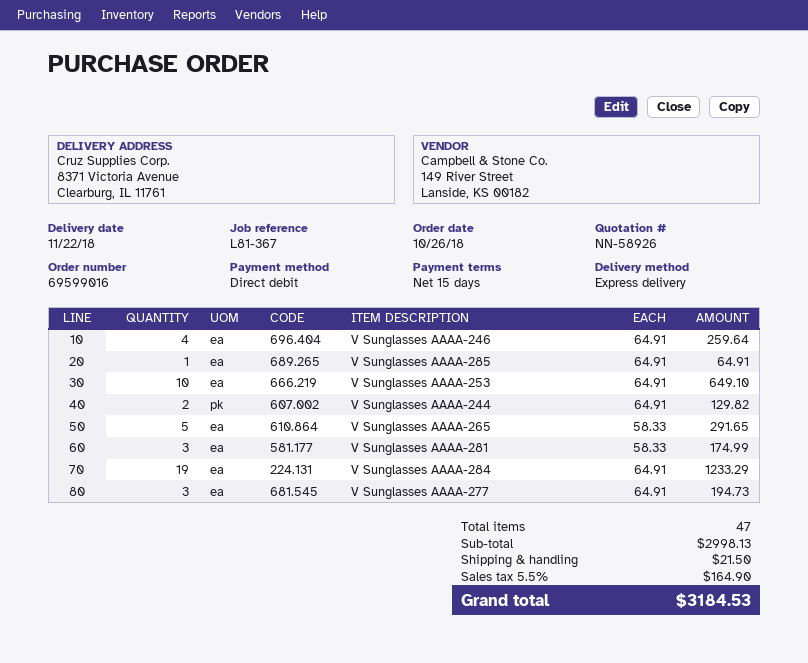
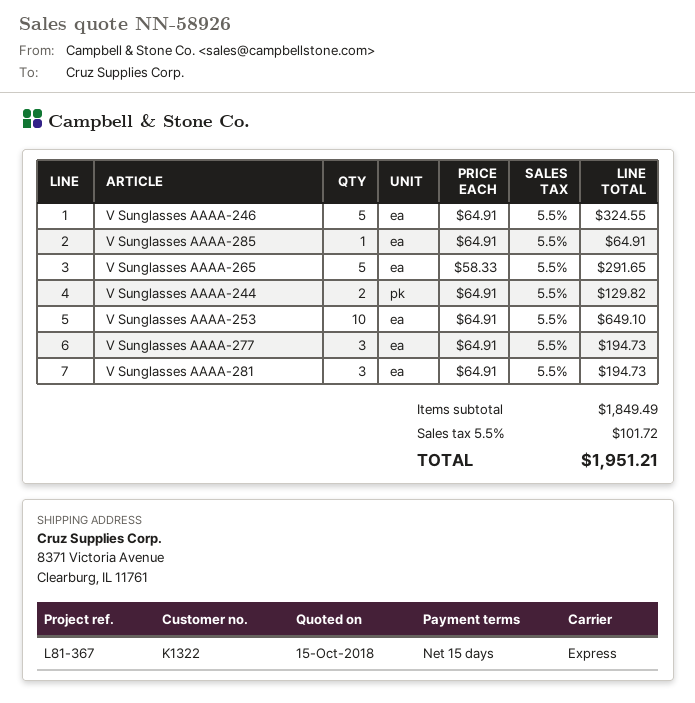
V Sunglasses AAAA-246: 4 x 64.91 = 259.64 -> 5 x 64.91 = 324.55
V Sunglasses AAAA-281: 3 x 58.33 = 174.99 -> 3 x 64.91 = 194.73
V Sunglasses AAAA-284: 19 x 64.91 = 1233.29 -> none
subtotal: 2998.13 -> 1849.49
shipping: 21.50 -> none
tax: 5.5% = 164.90 -> 5.5% = 101.72
total: 3184.53 -> 1951.21

